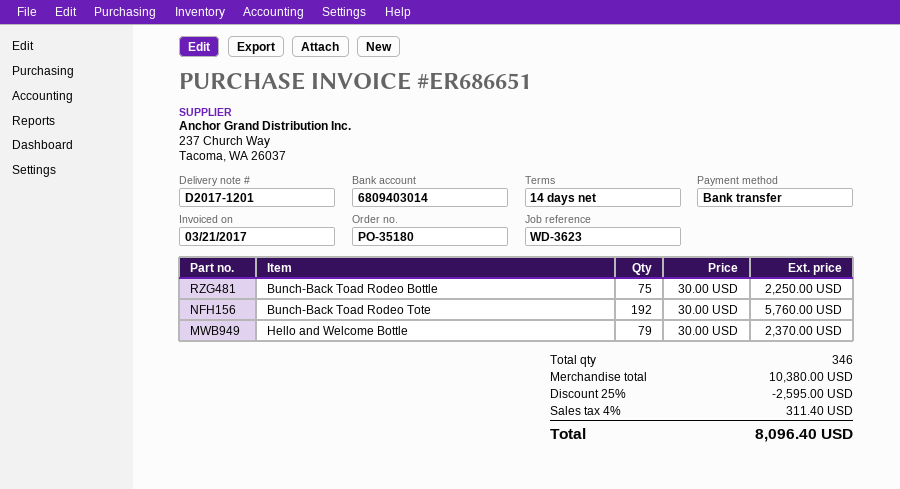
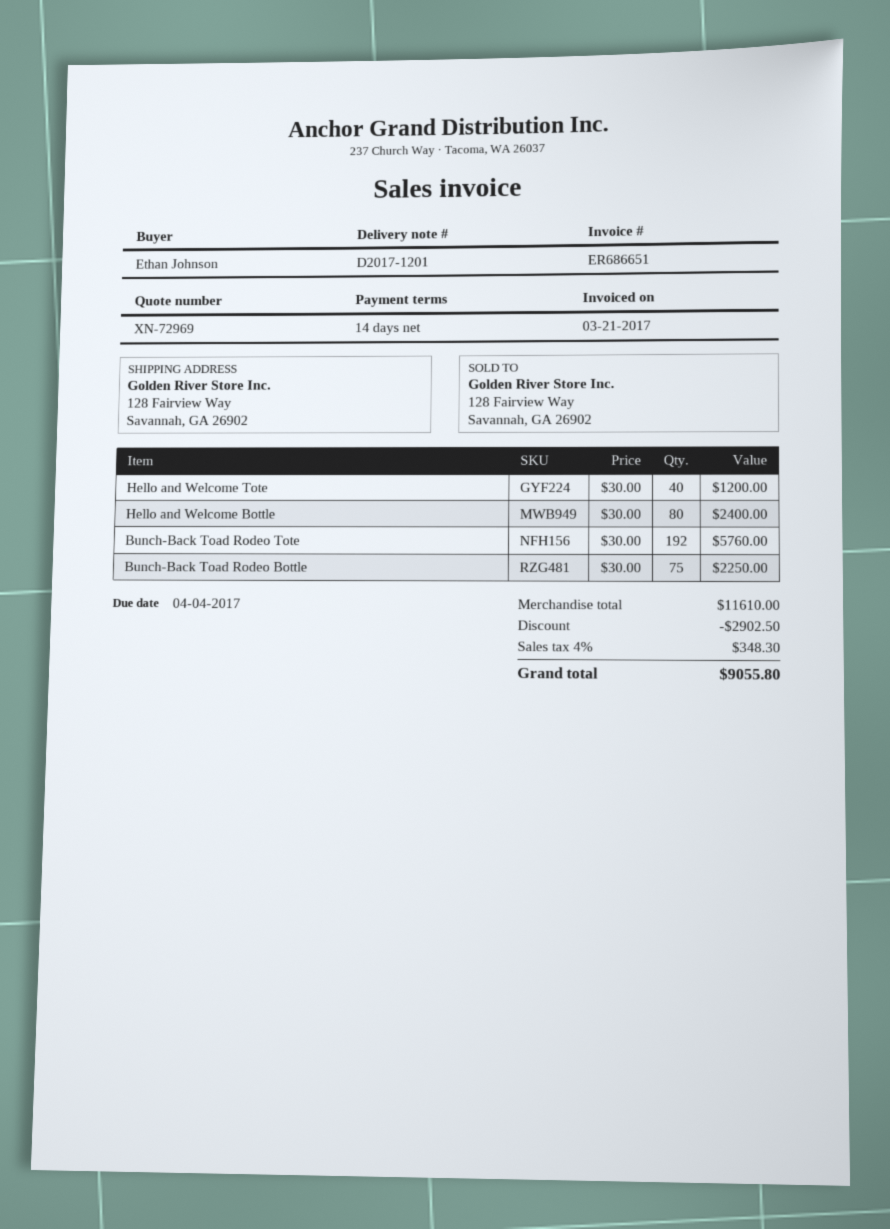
Hello and Welcome Bottle: 79 x 30.00 = 2370.00 -> 80 x 30.00 = 2400.00
Hello and Welcome Tote: none -> 40 x 30.00 = 1200.00
subtotal: 10380.00 -> 11610.00
discount: 2595.00 -> 2902.50
tax: 4% = 311.40 -> 4% = 348.30
total: 8096.40 -> 9055.80

